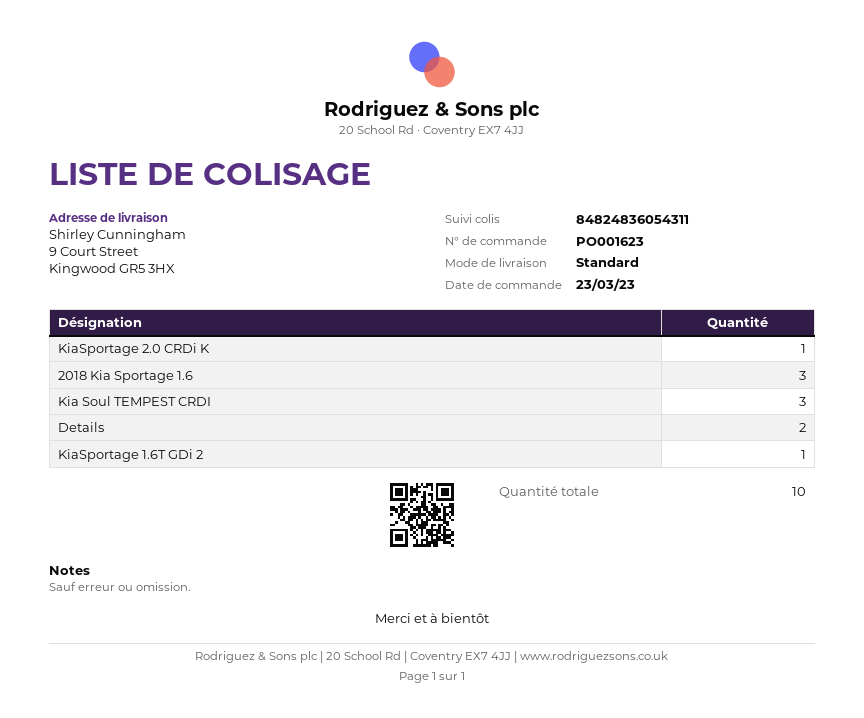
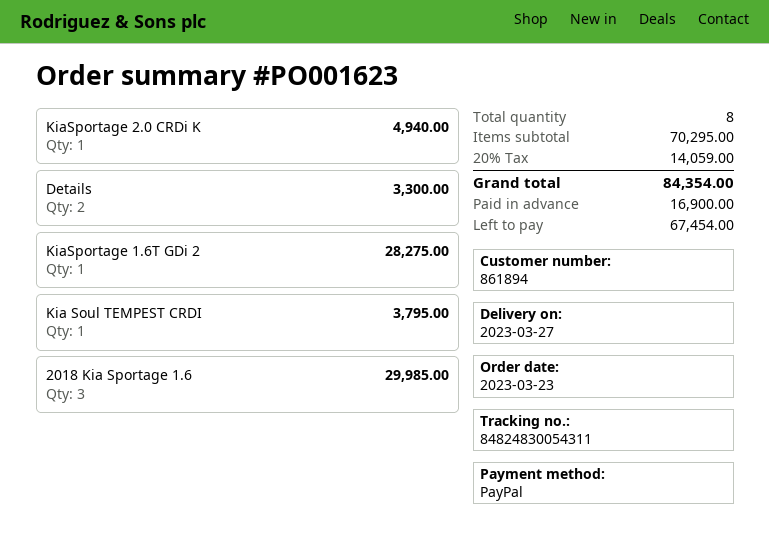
tracking number: 84824836054311 -> 84824830054311
Kia Soul TEMPEST CRDI: 3 -> 1
total quantity: 10 -> 8

